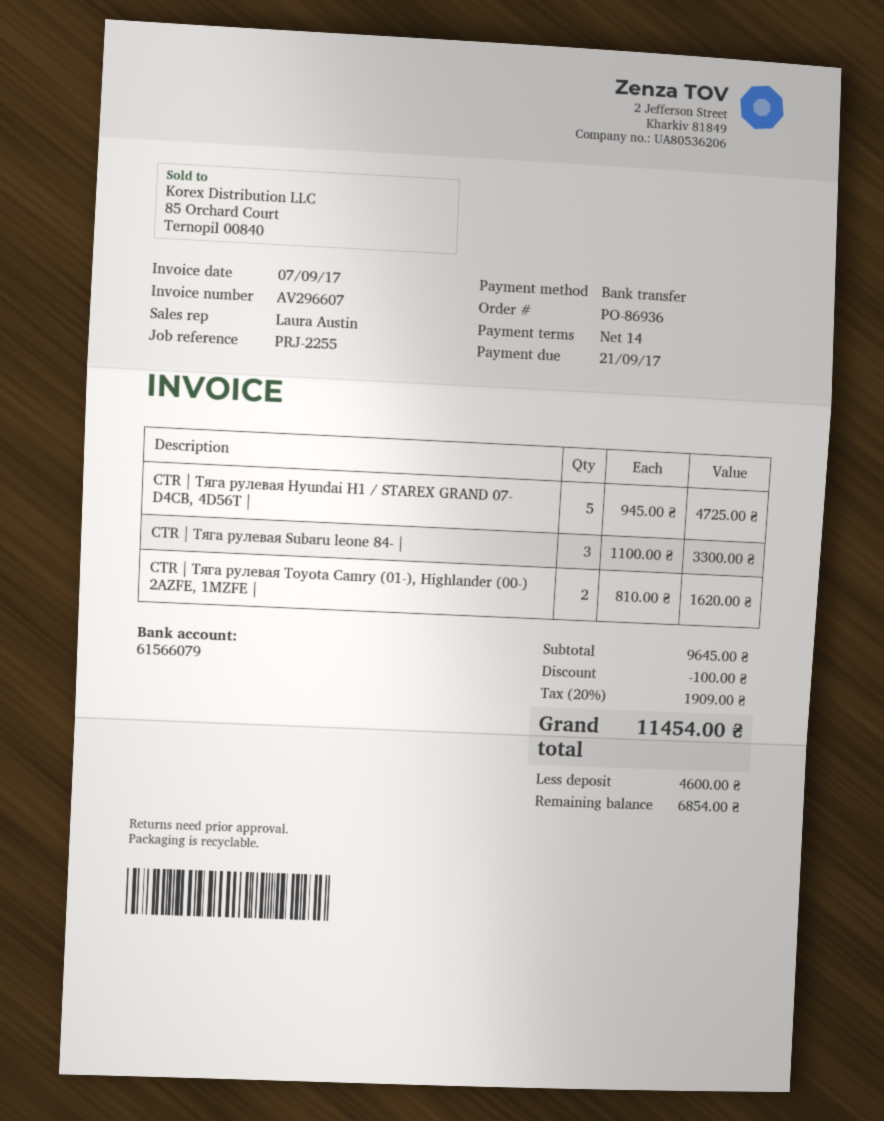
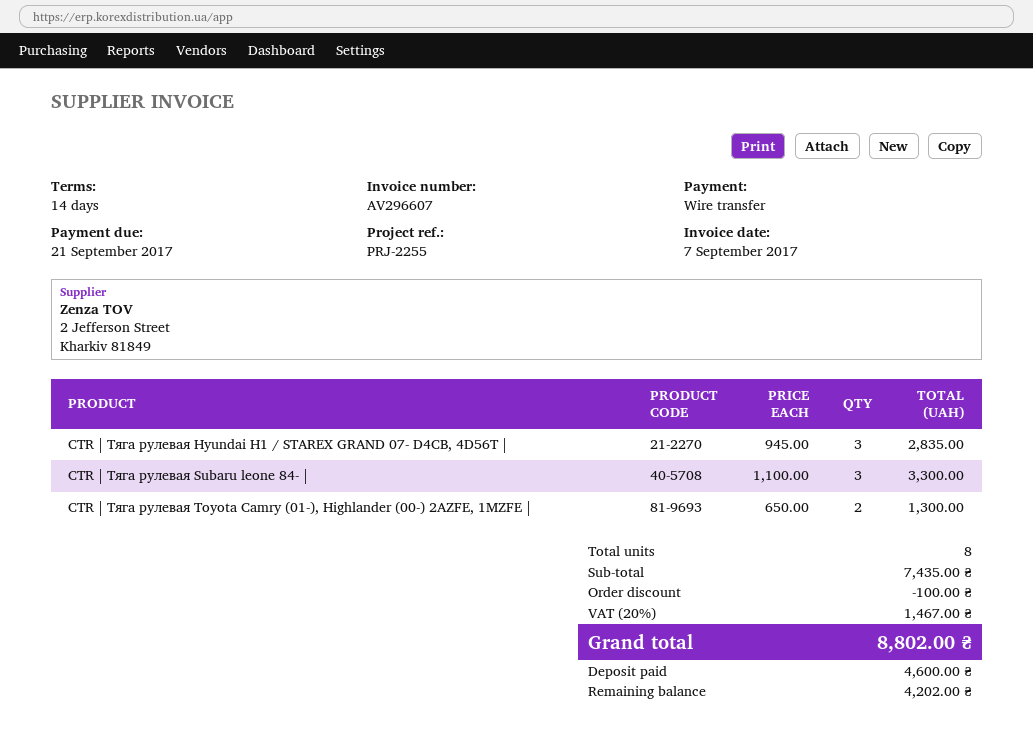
CTR | Тяга рулевая Hyundai H1 / STAREX GRAND 07- D4CB, 4D56T |: 5 x 945.00 = 4725.00 -> 3 x 945.00 = 2835.00
CTR | Тяга рулевая Toyota Camry (01-), Highlander (00-) 2AZFE, 1MZFE |: 2 x 810.00 = 1620.00 -> 2 x 650.00 = 1300.00
subtotal: 9645.00 -> 7435.00
tax: 20% = 1909.00 -> 20% = 1467.00
total: 11454.00 -> 8802.00
balance: 6854.00 -> 4202.00

